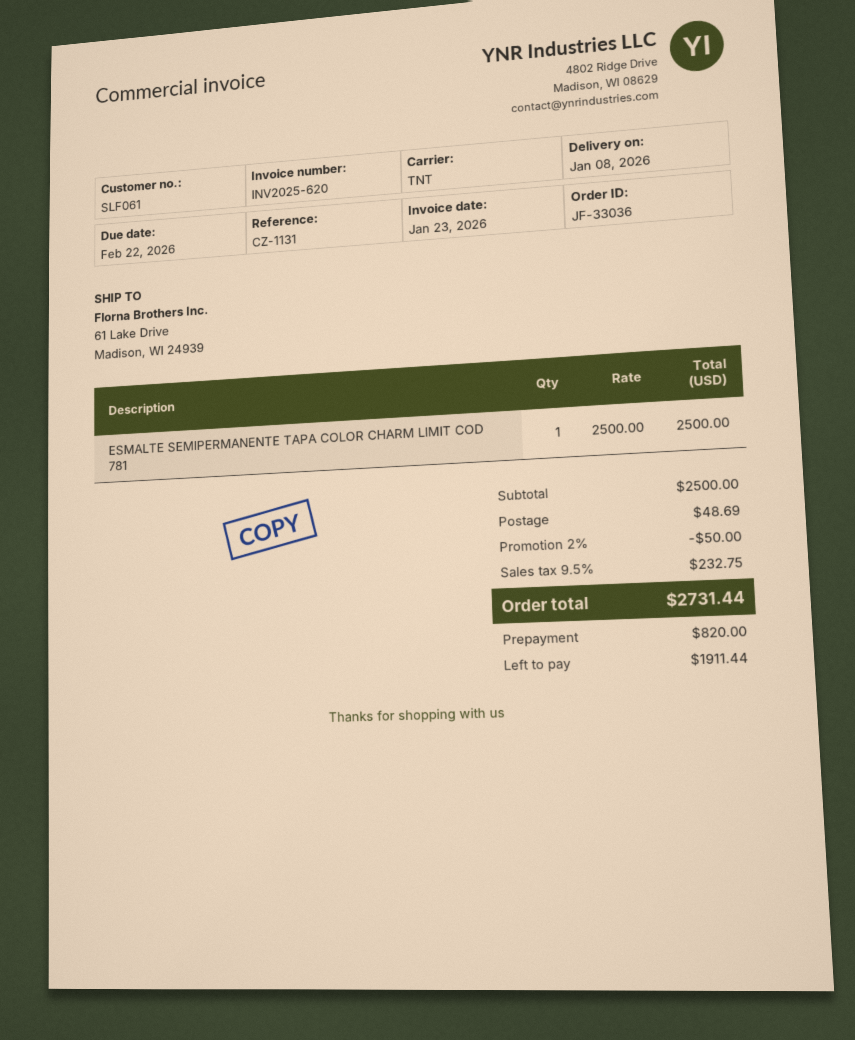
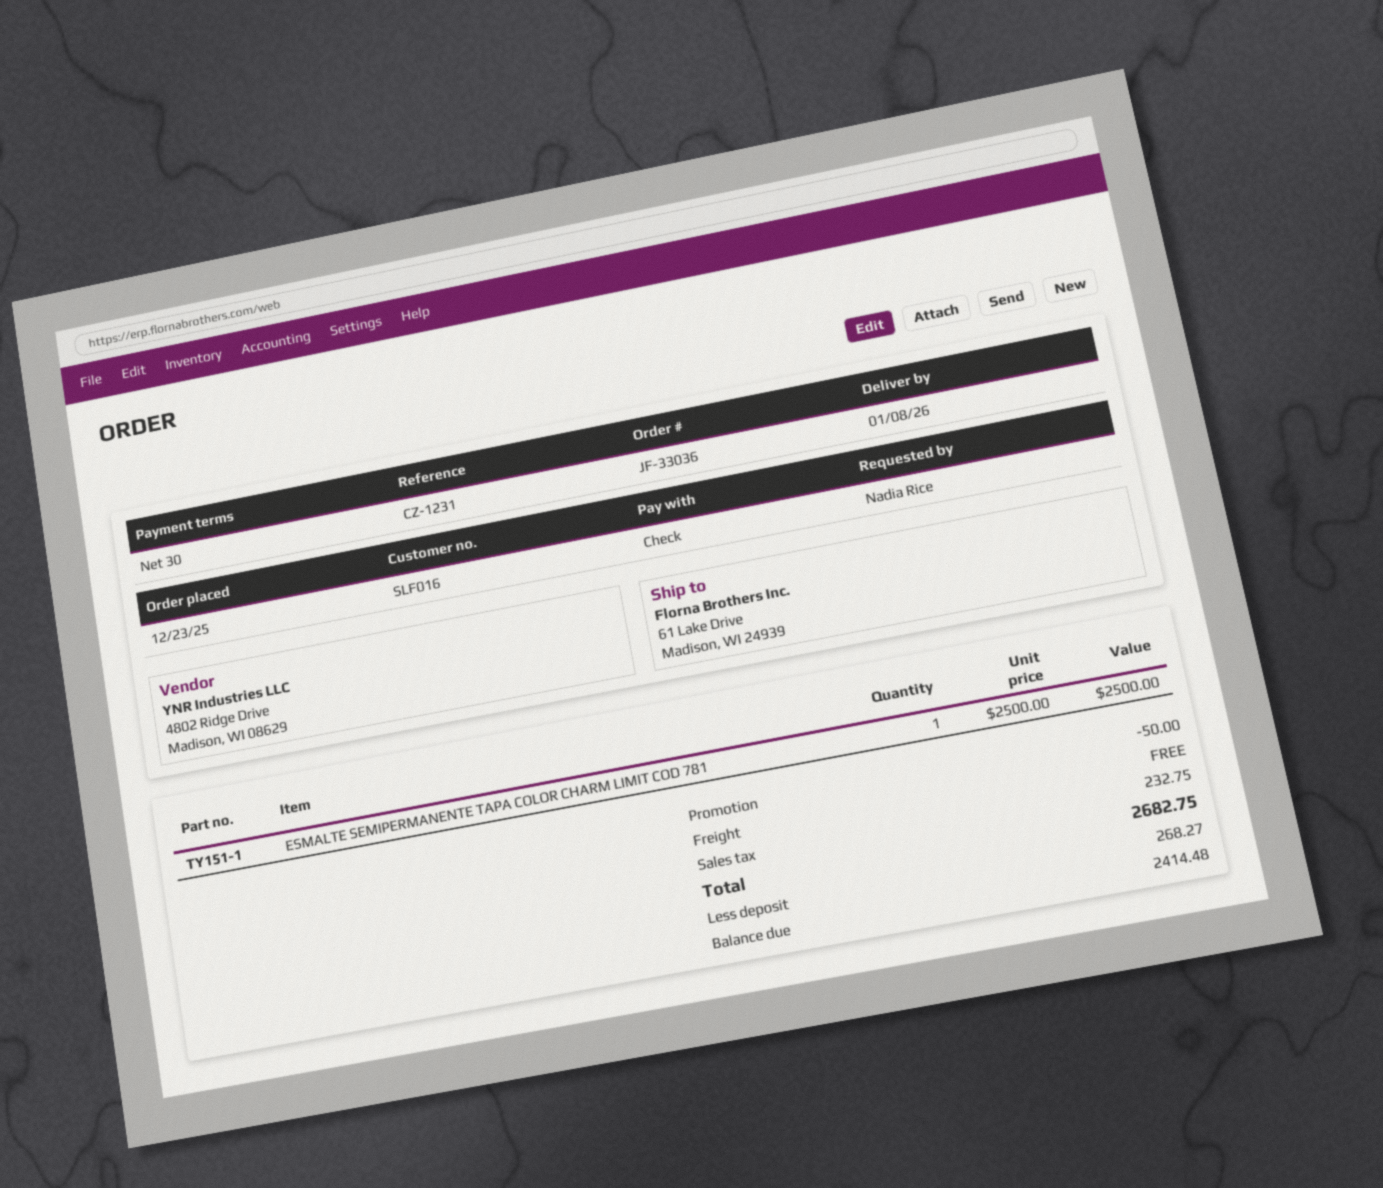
customer number: SLF061 -> SLF016
reference: CZ-1131 -> CZ-1231
shipping: 48.69 -> 0.00
total: 2731.44 -> 2682.75
deposit: 820.00 -> 268.27
balance: 1911.44 -> 2414.48

